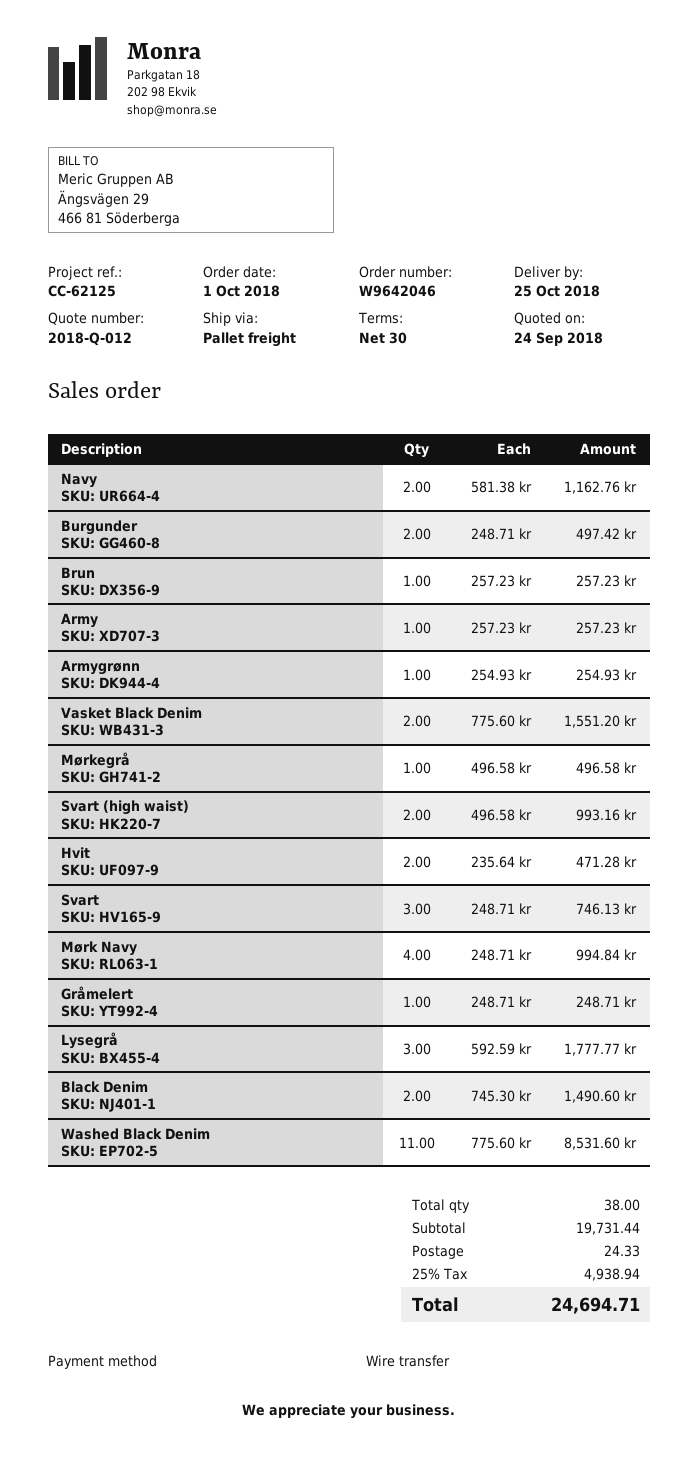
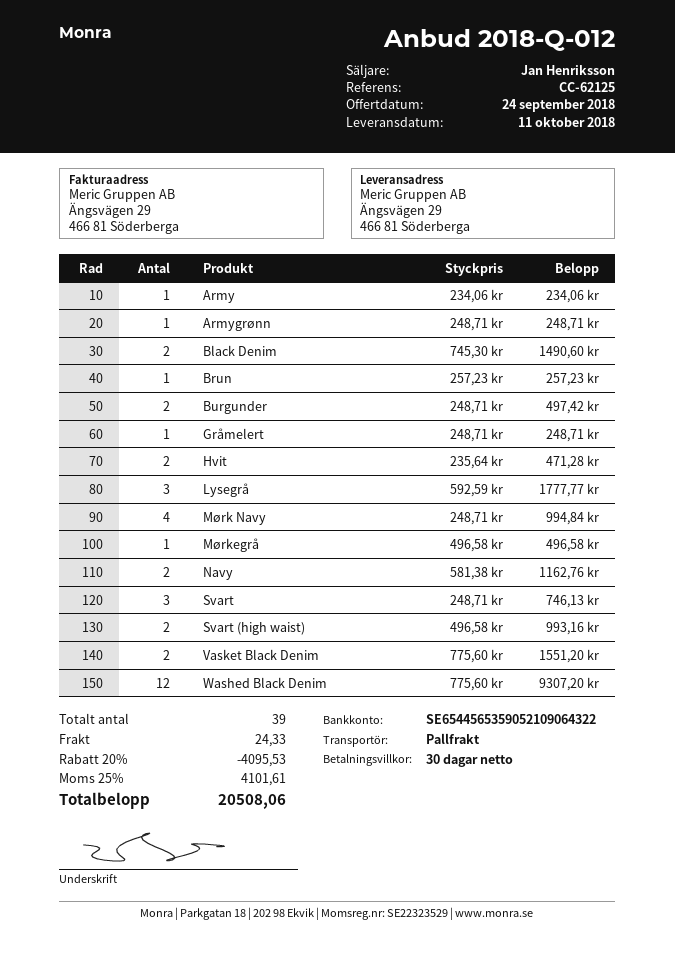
delivery date: 2018-10-25 -> 2018-10-11
Army: 1 x 257.23 = 257.23 -> 1 x 234.06 = 234.06
Armygrønn: 1 x 254.93 = 254.93 -> 1 x 248.71 = 248.71
Washed Black Denim: 11 x 775.60 = 8531.60 -> 12 x 775.60 = 9307.20
total quantity: 38 -> 39
discount: none -> 20% = 4095.53
tax: 25% = 4938.94 -> 25% = 4101.61
total: 24694.71 -> 20508.06

